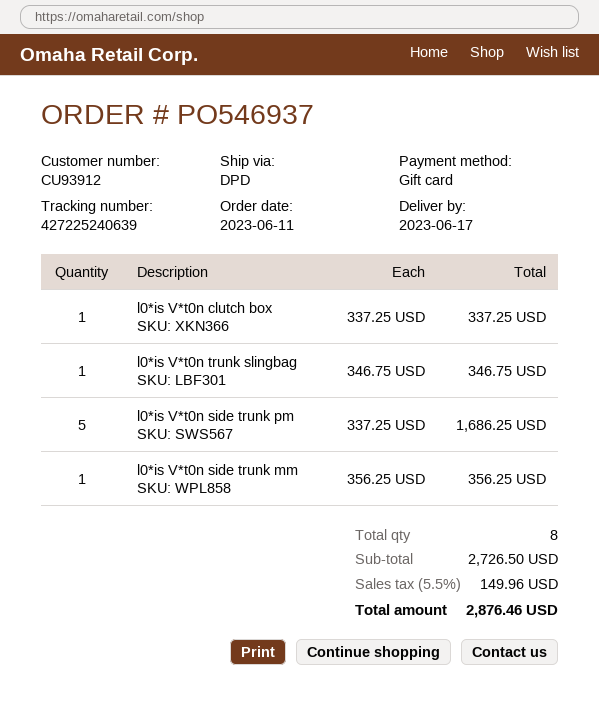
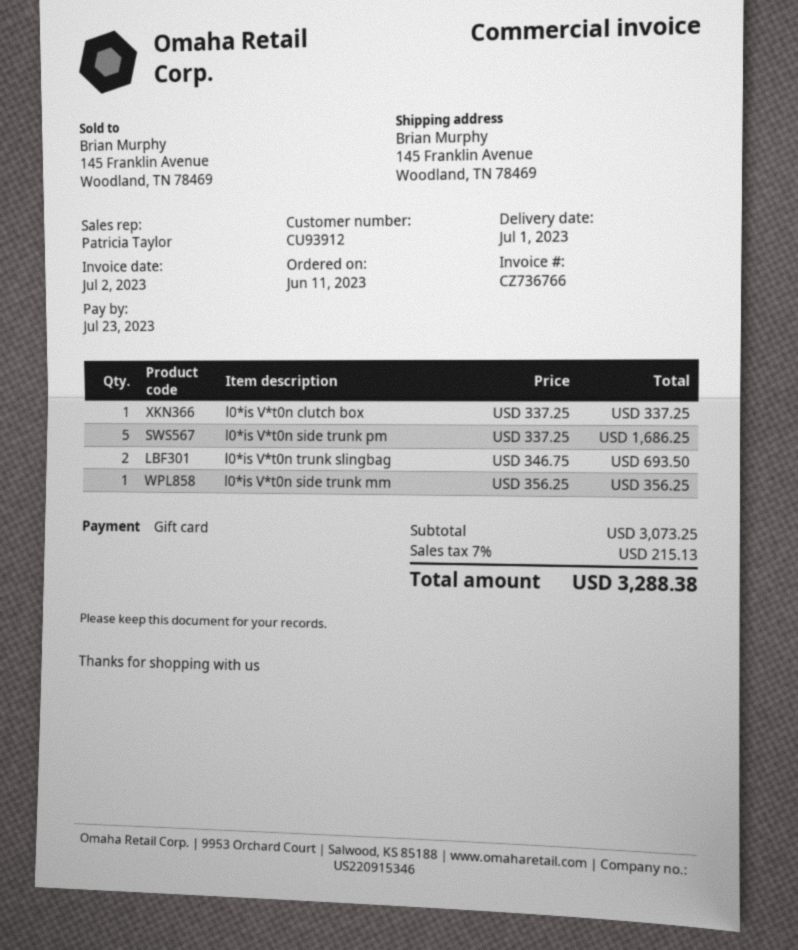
delivery date: 2023-06-17 -> 2023-07-01
l0*is V*t0n trunk slingbag: 1 x 346.75 = 346.75 -> 2 x 346.75 = 693.50
subtotal: 2726.50 -> 3073.25
tax: 5.5% = 149.96 -> 7% = 215.13
total: 2876.46 -> 3288.38

